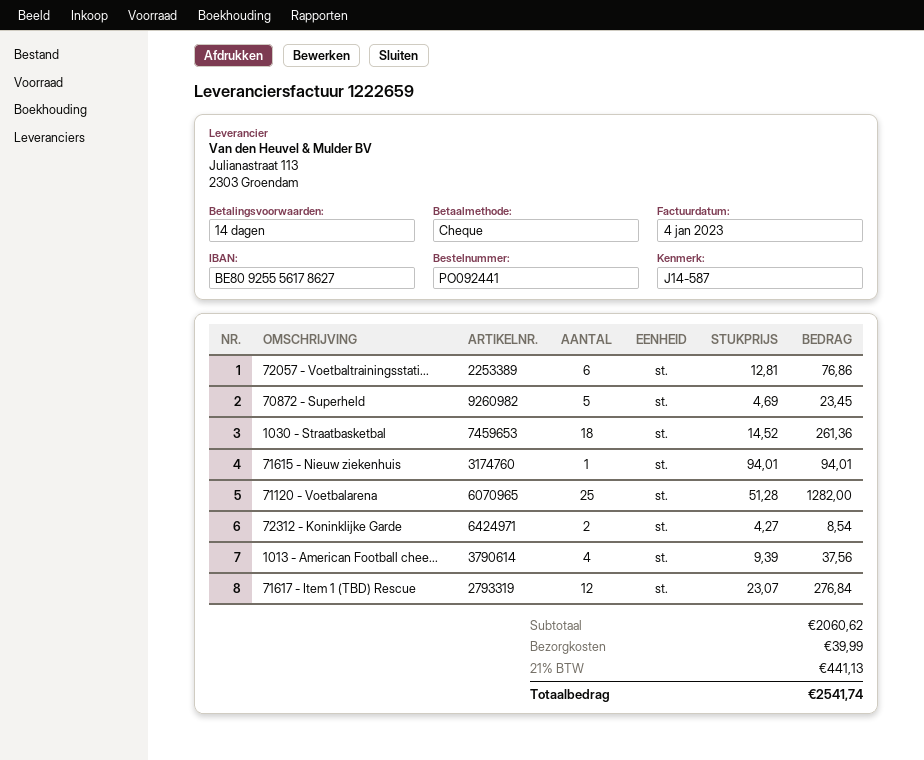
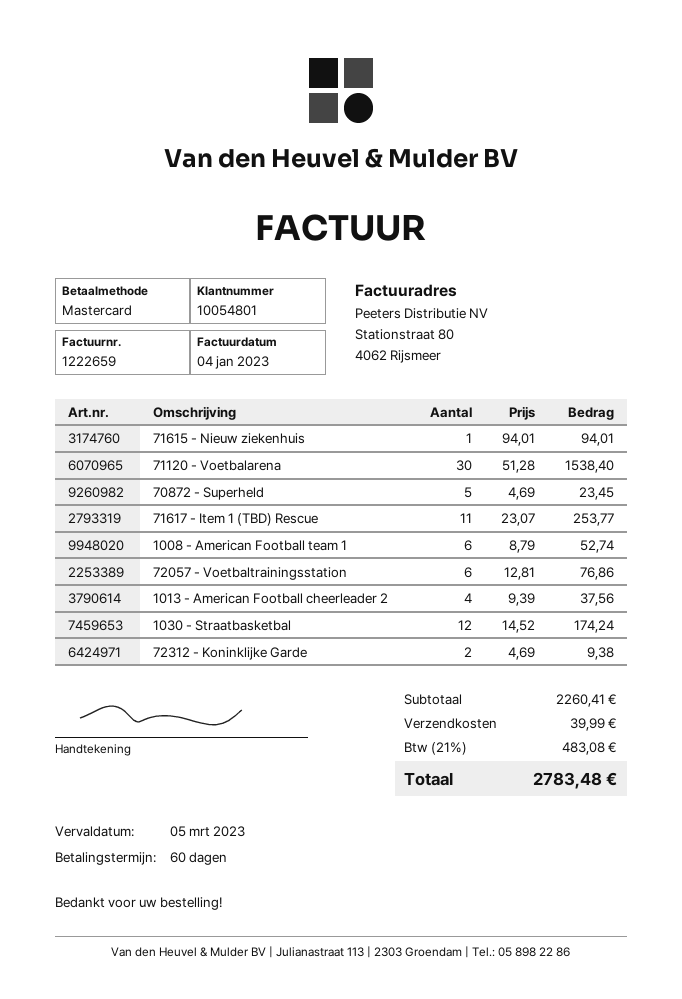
payment terms: 14 days -> 60 days
payment method: cheque -> Mastercard
1030 - Straatbasketbal: 18 x 14.52 = 261.36 -> 12 x 14.52 = 174.24
71120 - Voetbalarena: 25 x 51.28 = 1282.00 -> 30 x 51.28 = 1538.40
72312 - Koninklijke Garde: 2 x 4.27 = 8.54 -> 2 x 4.69 = 9.38
71617 - Item 1 (TBD) Rescue: 12 x 23.07 = 276.84 -> 11 x 23.07 = 253.77
1008 - American Football team 1: none -> 6 x 8.79 = 52.74
subtotal: 2060.62 -> 2260.41
tax: 21% = 441.13 -> 21% = 483.08
total: 2541.74 -> 2783.48

